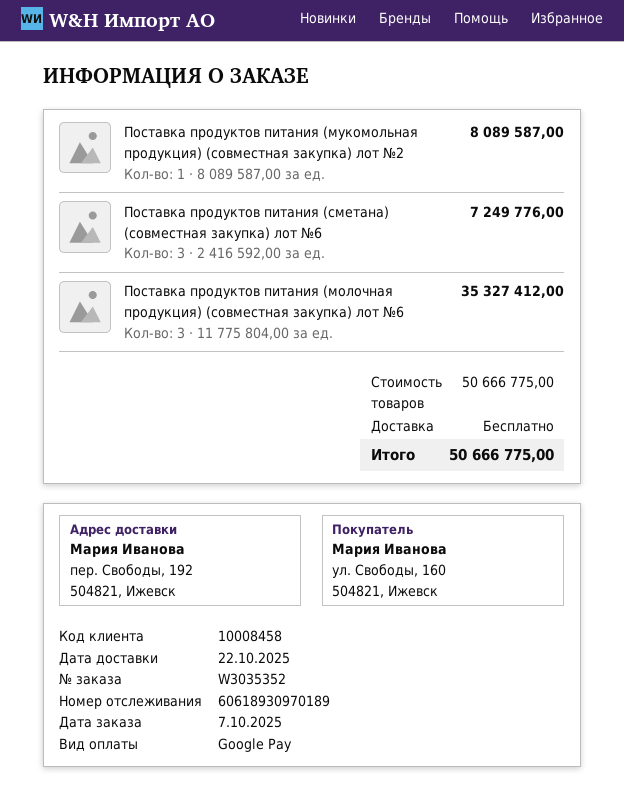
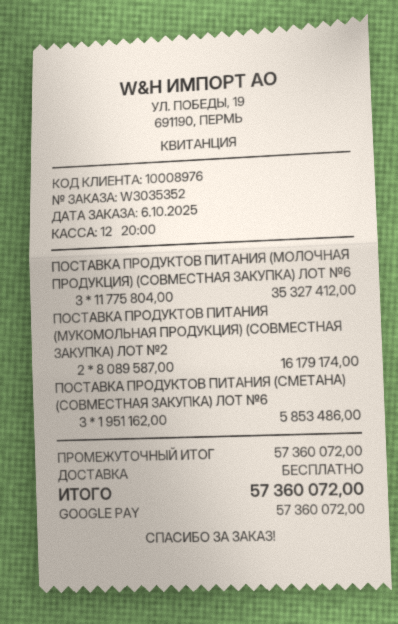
order date: 2025-10-07 -> 2025-10-06
customer number: 10008458 -> 10008976
Поставка продуктов питания (мукомольная продукция) (совместная закупка) лот №2: 1 x 8089587.00 = 8089587.00 -> 2 x 8089587.00 = 16179174.00
Поставка продуктов питания (сметана) (совместная закупка) лот №6: 3 x 2416592.00 = 7249776.00 -> 3 x 1951162.00 = 5853486.00
subtotal: 50666775.00 -> 57360072.00
total: 50666775.00 -> 57360072.00

